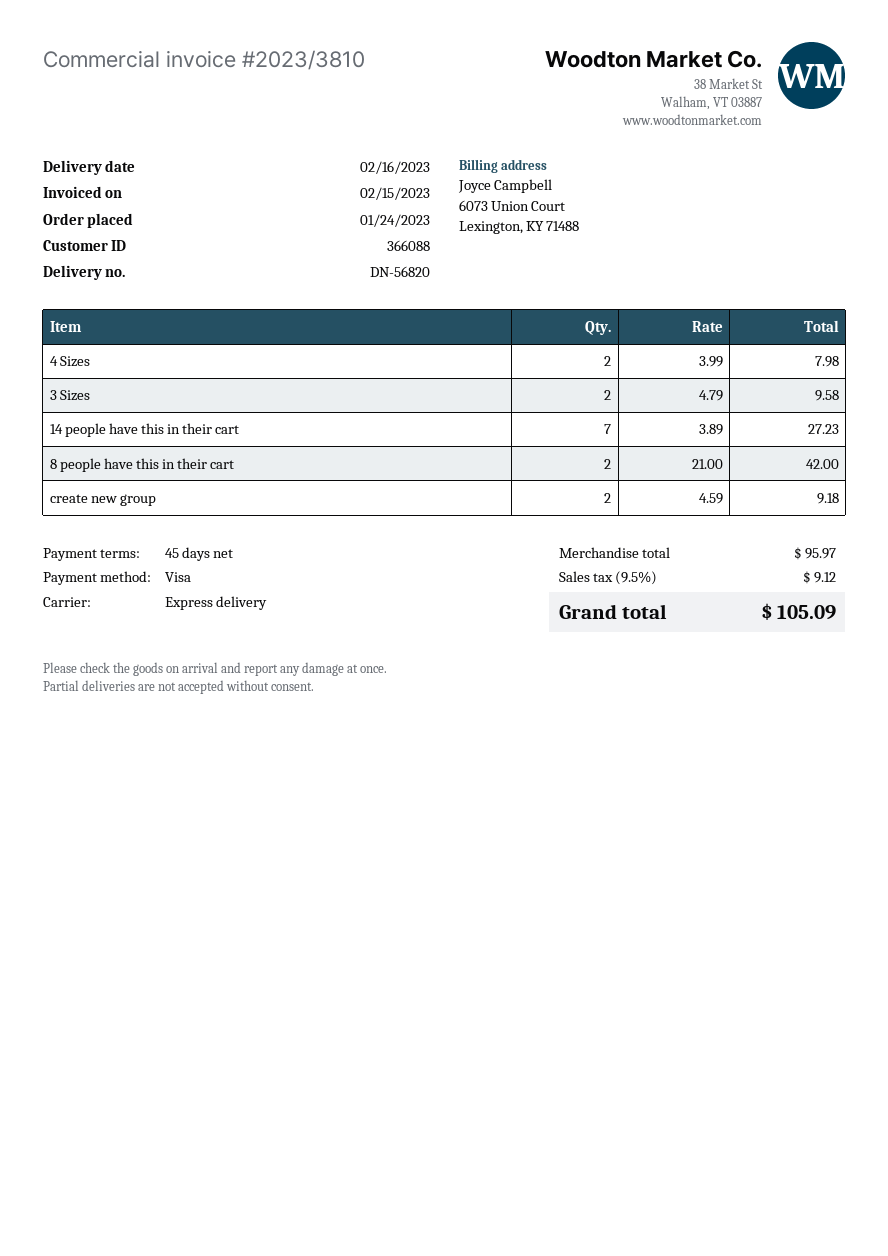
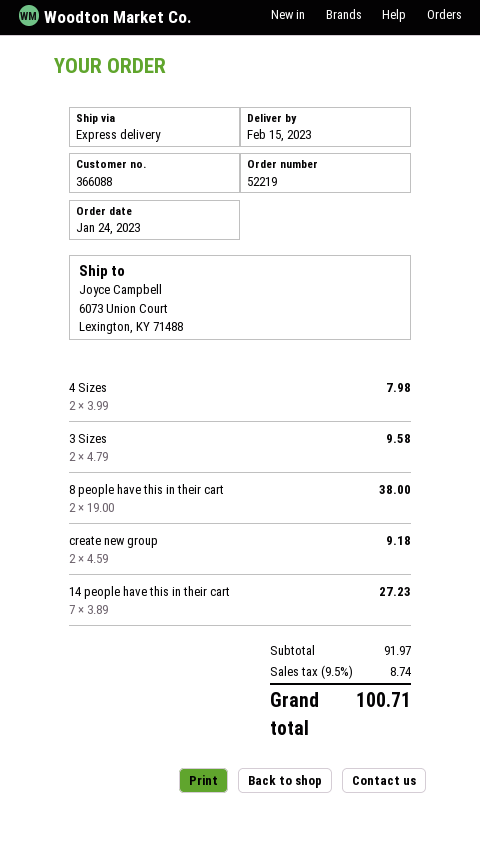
delivery date: 2023-02-16 -> 2023-02-15
8 people have this in their cart: 2 x 21.00 = 42.00 -> 2 x 19.00 = 38.00
subtotal: 95.97 -> 91.97
tax: 9.5% = 9.12 -> 9.5% = 8.74
total: 105.09 -> 100.71

